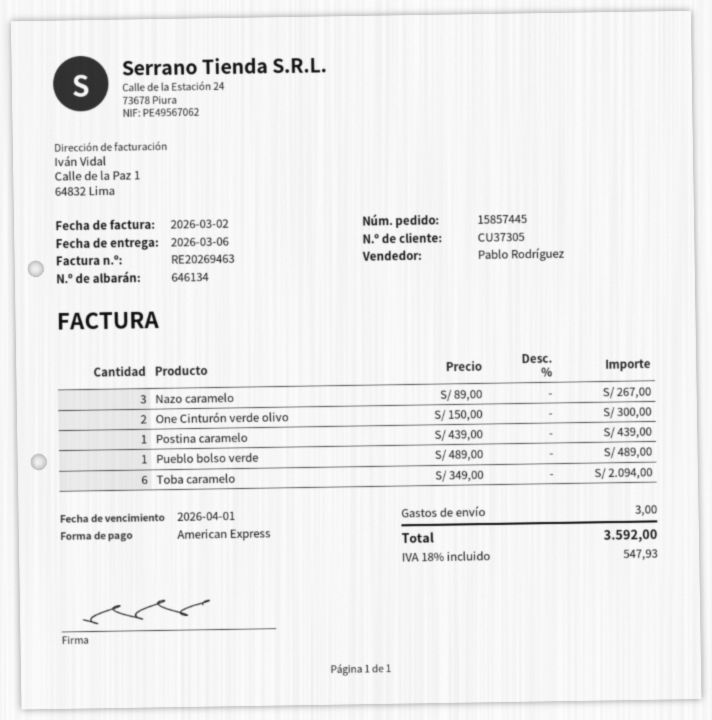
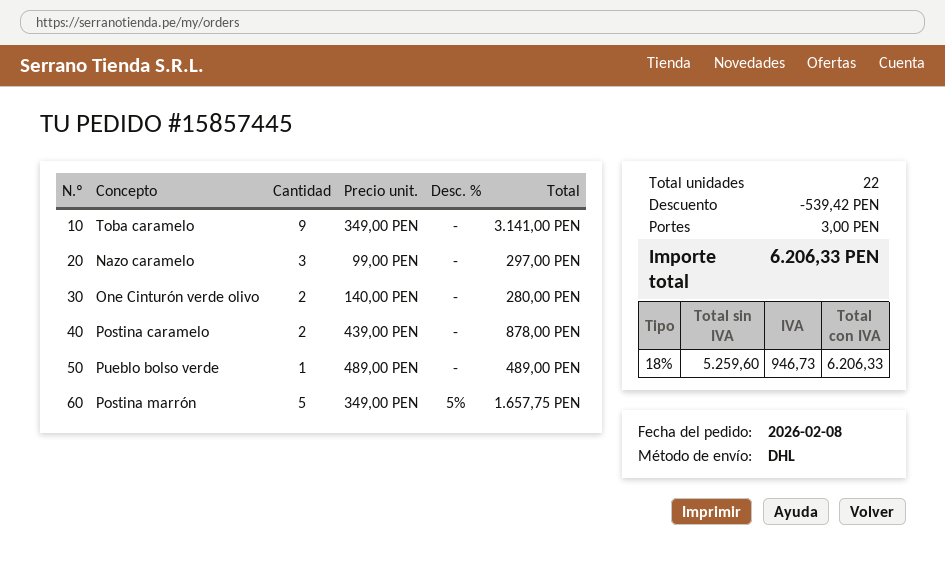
Nazo caramelo: 3 x 89.00 = 267.00 -> 3 x 99.00 = 297.00
One Cinturón verde olivo: 2 x 150.00 = 300.00 -> 2 x 140.00 = 280.00
Postina caramelo: 1 x 439.00 = 439.00 -> 2 x 439.00 = 878.00
Toba caramelo: 6 x 349.00 = 2094.00 -> 9 x 349.00 = 3141.00
Postina marrón: none -> 5 x 349.00 - 5% = 1657.75
discount: none -> 539.42
tax: 18% = 547.93 -> 18% = 946.73
total: 3592.00 -> 6206.33

